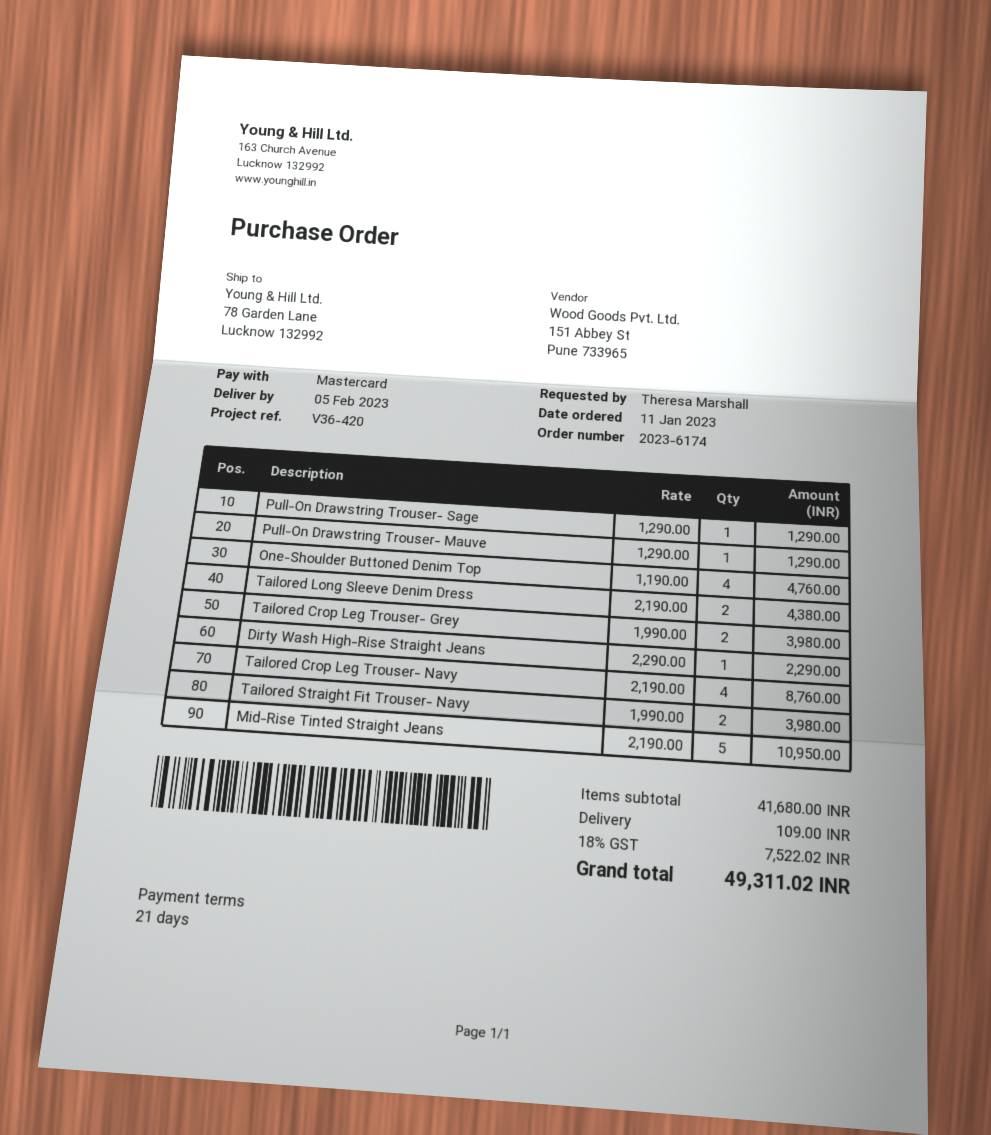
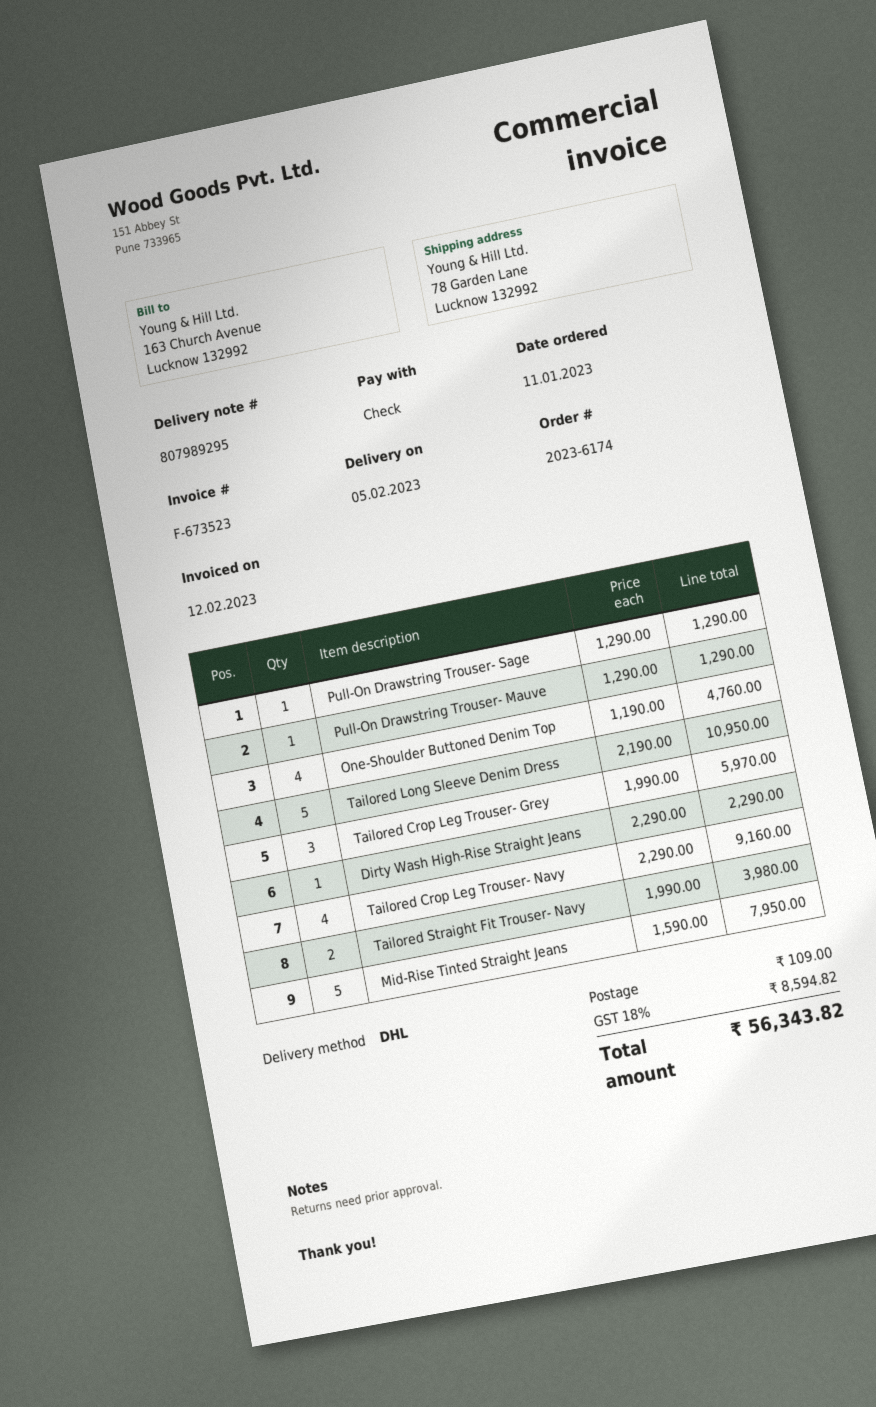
payment method: Mastercard -> cheque
Tailored Long Sleeve Denim Dress: 2 x 2190.00 = 4380.00 -> 5 x 2190.00 = 10950.00
Tailored Crop Leg Trouser- Grey: 2 x 1990.00 = 3980.00 -> 3 x 1990.00 = 5970.00
Tailored Crop Leg Trouser- Navy: 4 x 2190.00 = 8760.00 -> 4 x 2290.00 = 9160.00
Mid-Rise Tinted Straight Jeans: 5 x 2190.00 = 10950.00 -> 5 x 1590.00 = 7950.00
tax: 18% = 7522.02 -> 18% = 8594.82
total: 49311.02 -> 56343.82

